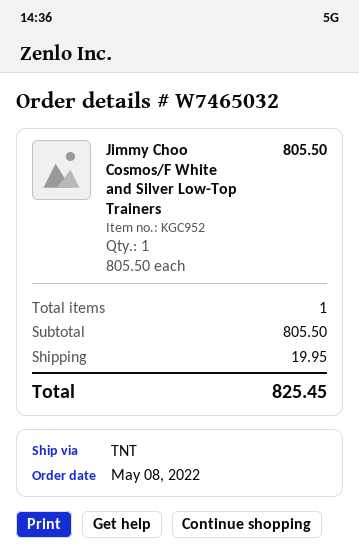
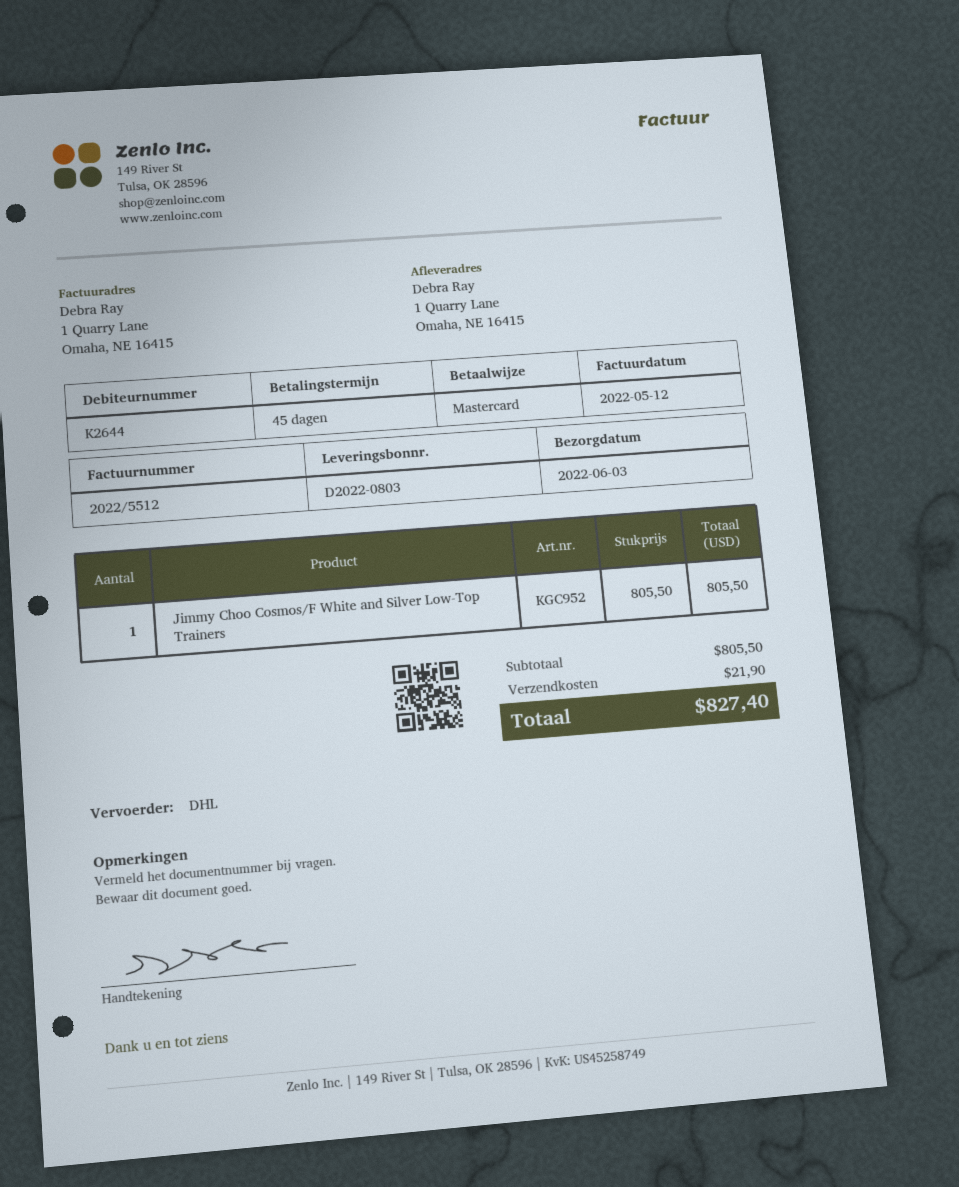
shipping method: TNT -> DHL
shipping: 19.95 -> 21.90
total: 825.45 -> 827.40

